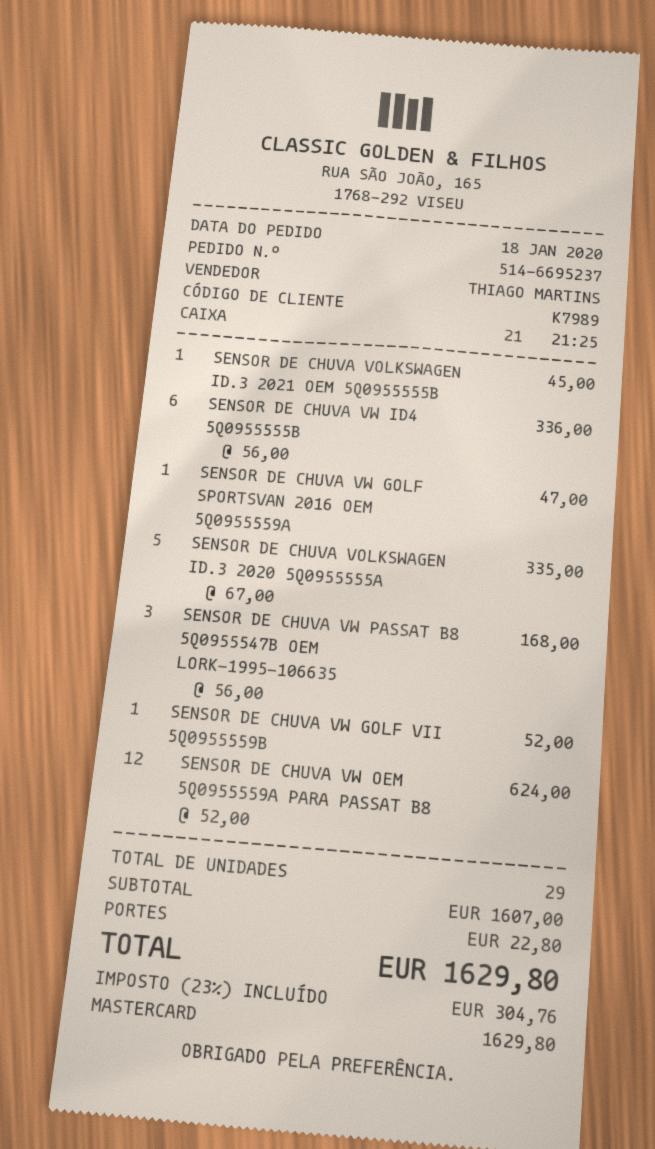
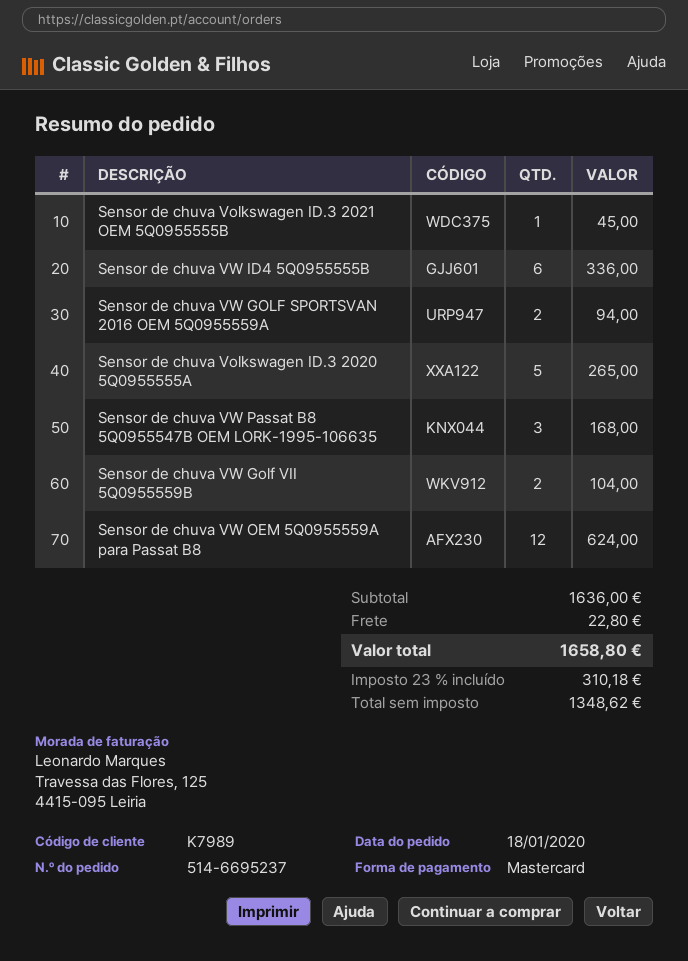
SENSOR DE CHUVA VW GOLF SPORTSVAN 2016 OEM 5Q0955559A: 1 for 47.00 -> 2 for 94.00
SENSOR DE CHUVA VOLKSWAGEN ID.3 2020 5Q0955555A: 5 for 335.00 -> 5 for 265.00
SENSOR DE CHUVA VW GOLF VII 5Q0955559B: 1 for 52.00 -> 2 for 104.00
subtotal: 1607.00 -> 1636.00
tax: 23% = 304.76 -> 23% = 310.18
total: 1629.80 -> 1658.80

